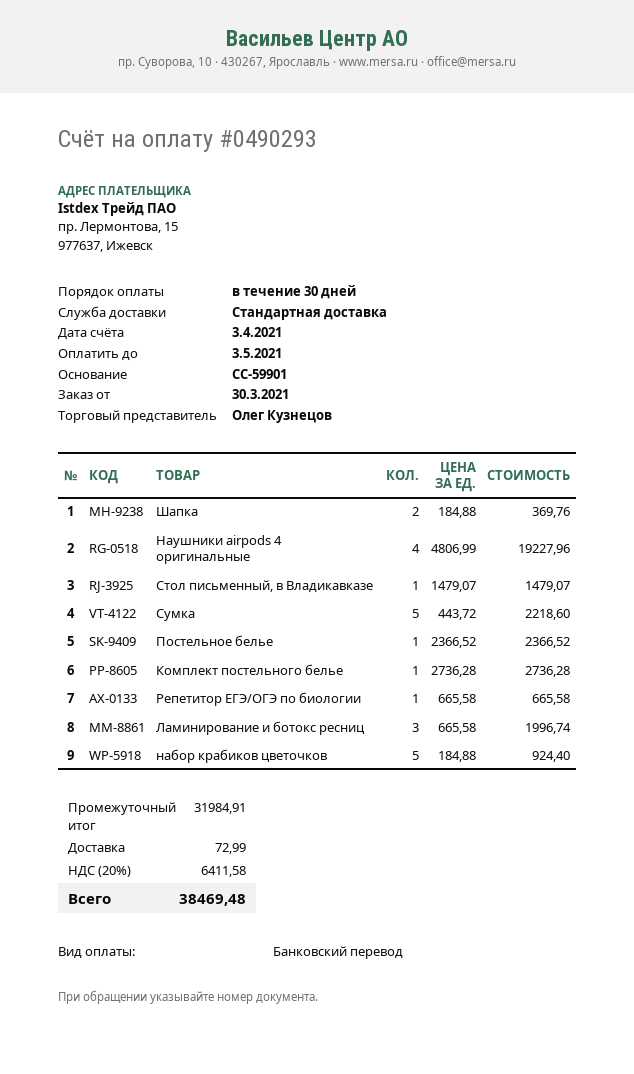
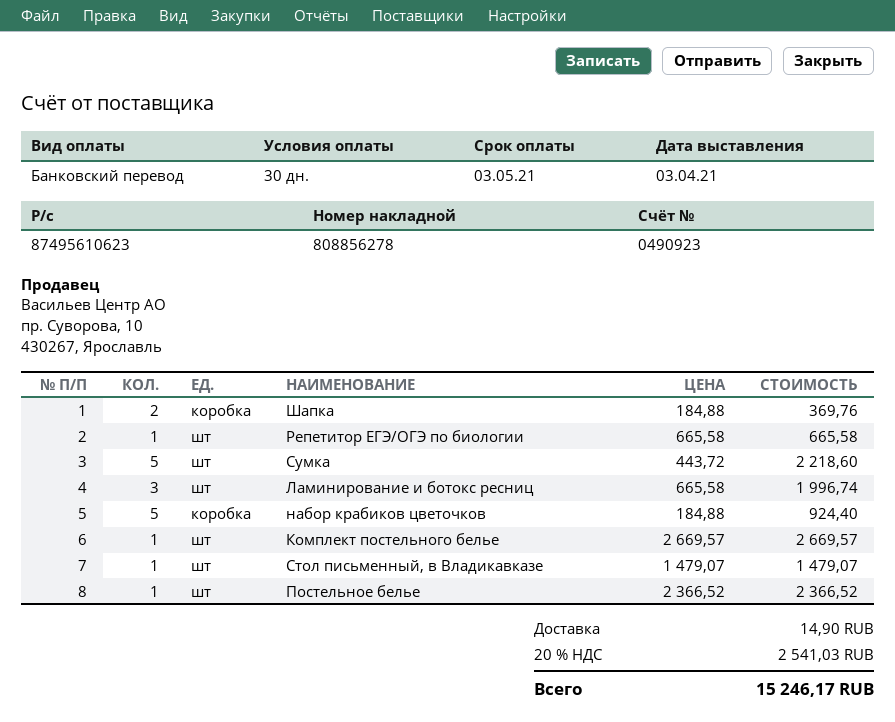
invoice number: 0490293 -> 0490923
Наушники airpods 4 оригинальные: 4 x 4806.99 = 19227.96 -> none
Комплект постельного белье: 1 x 2736.28 = 2736.28 -> 1 x 2669.57 = 2669.57
shipping: 72.99 -> 14.90
tax: 20% = 6411.58 -> 20% = 2541.03
total: 38469.48 -> 15246.17

